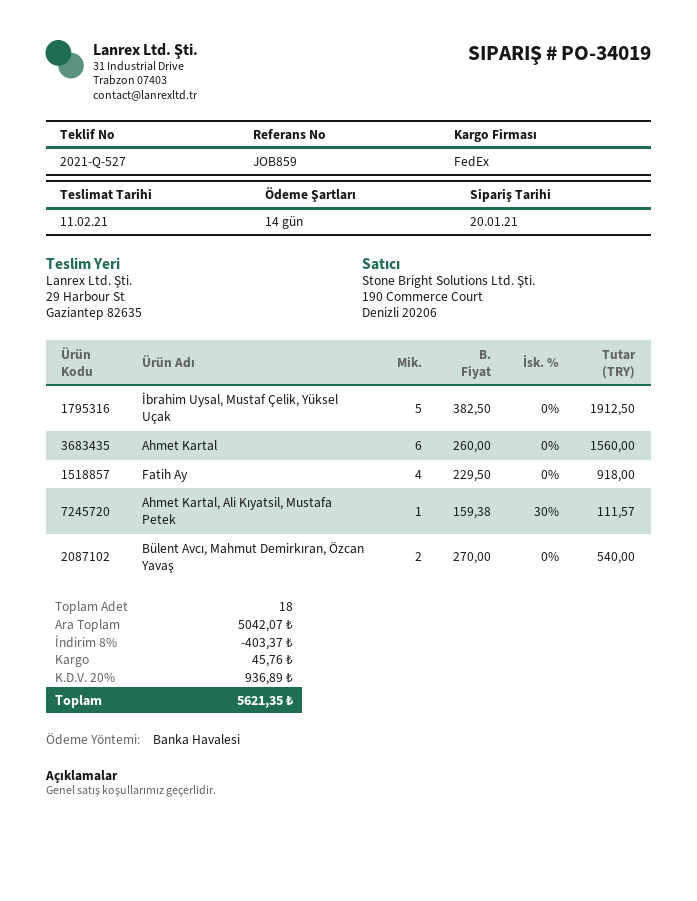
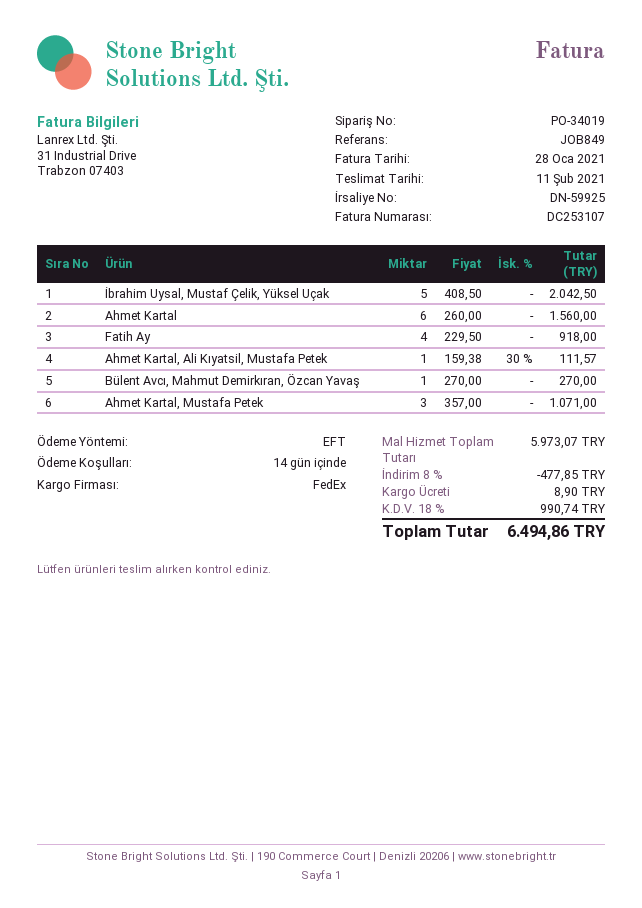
reference: JOB859 -> JOB849
İbrahim Uysal, Mustaf Çelik, Yüksel Uçak: 5 x 382.50 = 1912.50 -> 5 x 408.50 = 2042.50
Bülent Avcı, Mahmut Demirkıran, Özcan Yavaş: 2 x 270.00 = 540.00 -> 1 x 270.00 = 270.00
Ahmet Kartal, Mustafa Petek: none -> 3 x 357.00 = 1071.00
subtotal: 5042.07 -> 5973.07
discount: 8% = 403.37 -> 8% = 477.85
shipping: 45.76 -> 8.90
tax: 20% = 936.89 -> 18% = 990.74
total: 5621.35 -> 6494.86

